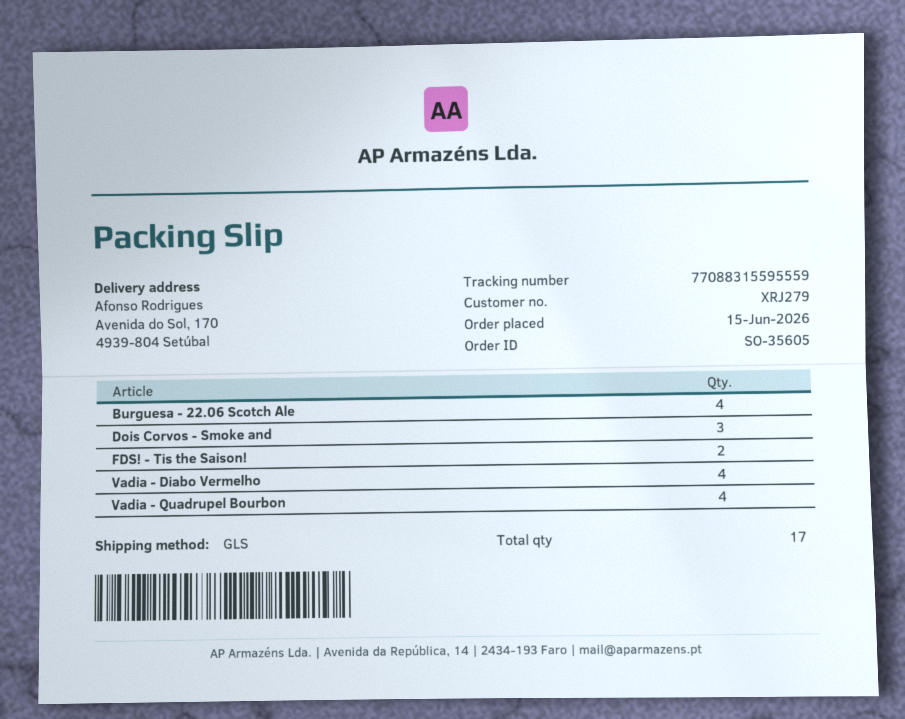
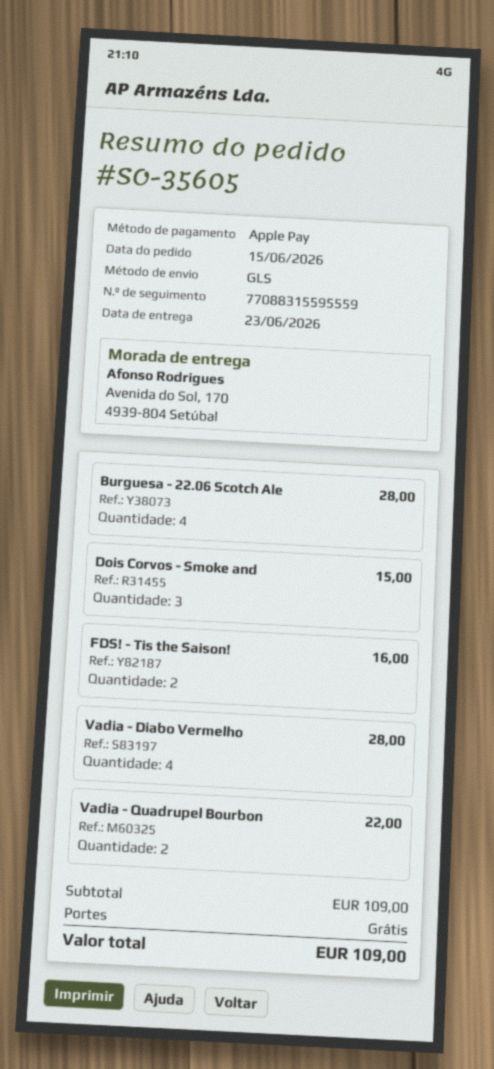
Vadia - Quadrupel Bourbon: 4 -> 2

